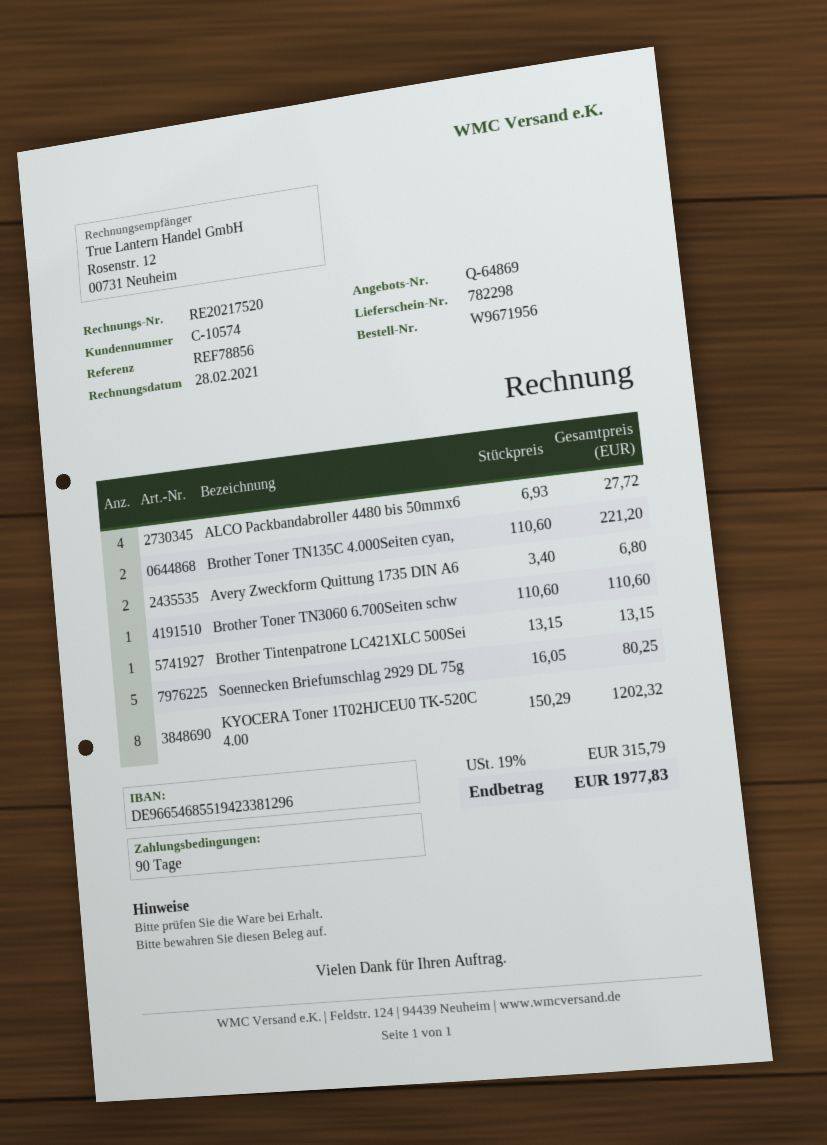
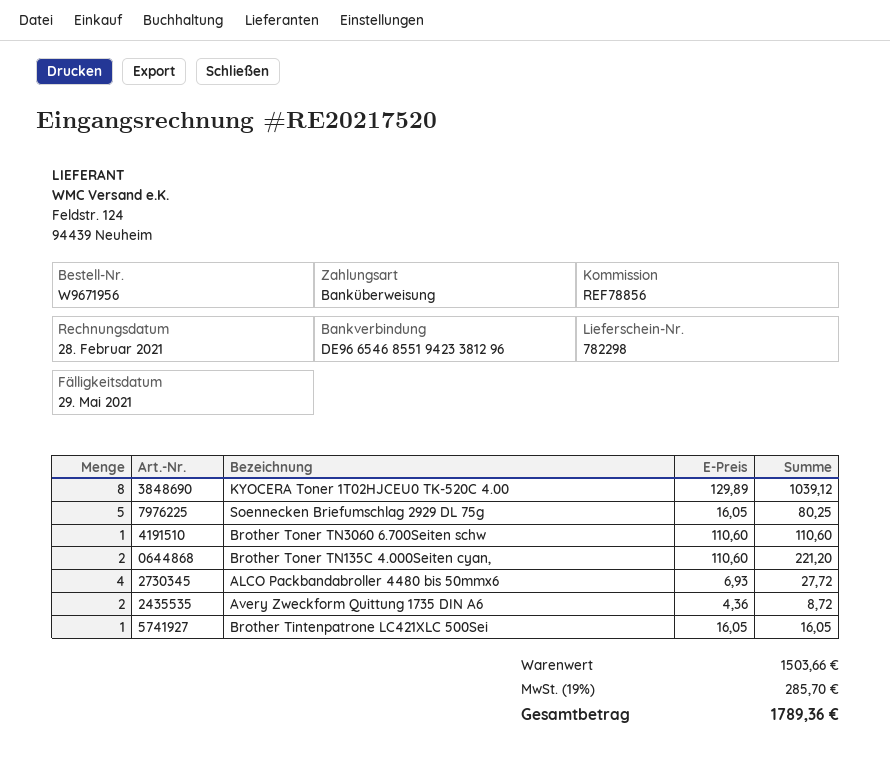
Avery Zweckform Quittung 1735 DIN A6: 2 x 3.40 = 6.80 -> 2 x 4.36 = 8.72
Brother Tintenpatrone LC421XLC 500Sei: 1 x 13.15 = 13.15 -> 1 x 16.05 = 16.05
KYOCERA Toner 1T02HJCEU0 TK-520C 4.00: 8 x 150.29 = 1202.32 -> 8 x 129.89 = 1039.12
tax: 19% = 315.79 -> 19% = 285.70
total: 1977.83 -> 1789.36

